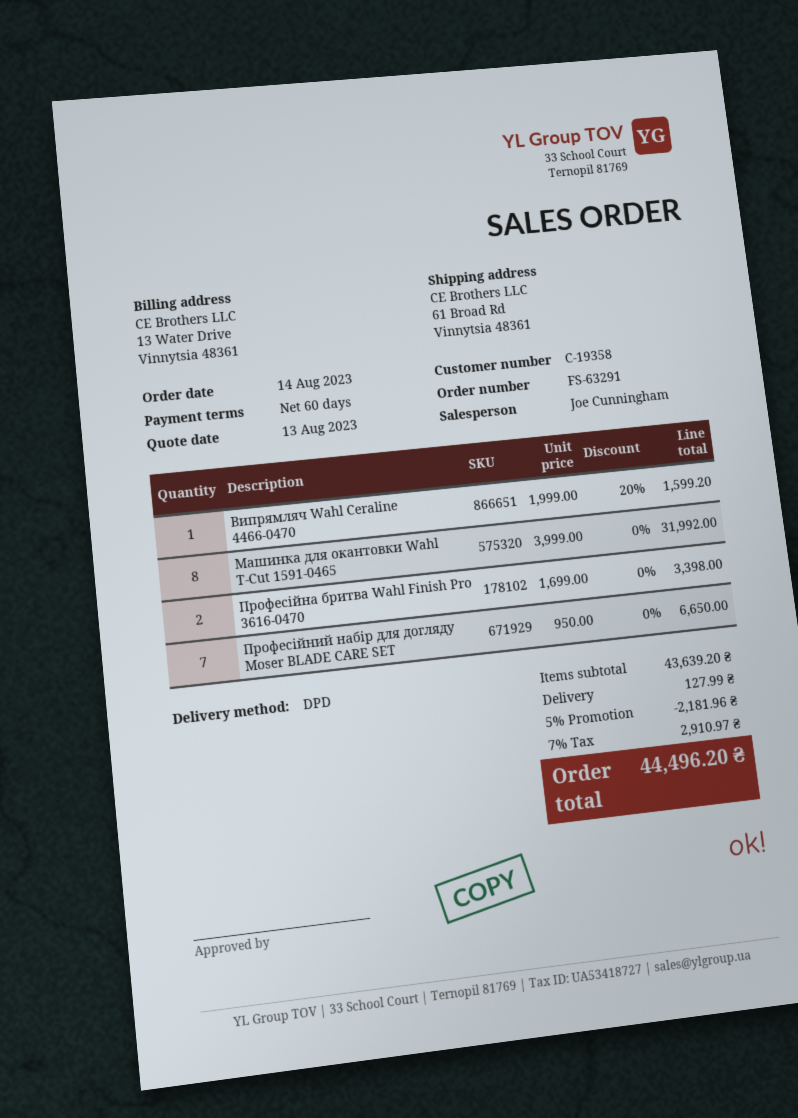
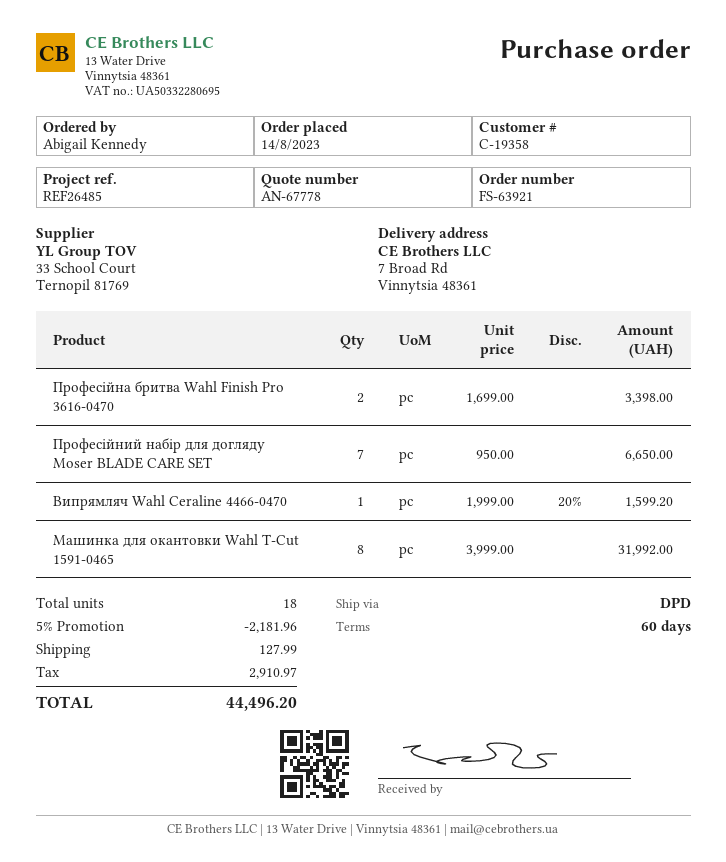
order number: FS-63291 -> FS-63921
ship to: 61 Broad Rd, Vinnytsia 48361 -> 7 Broad Rd, Vinnytsia 48361

